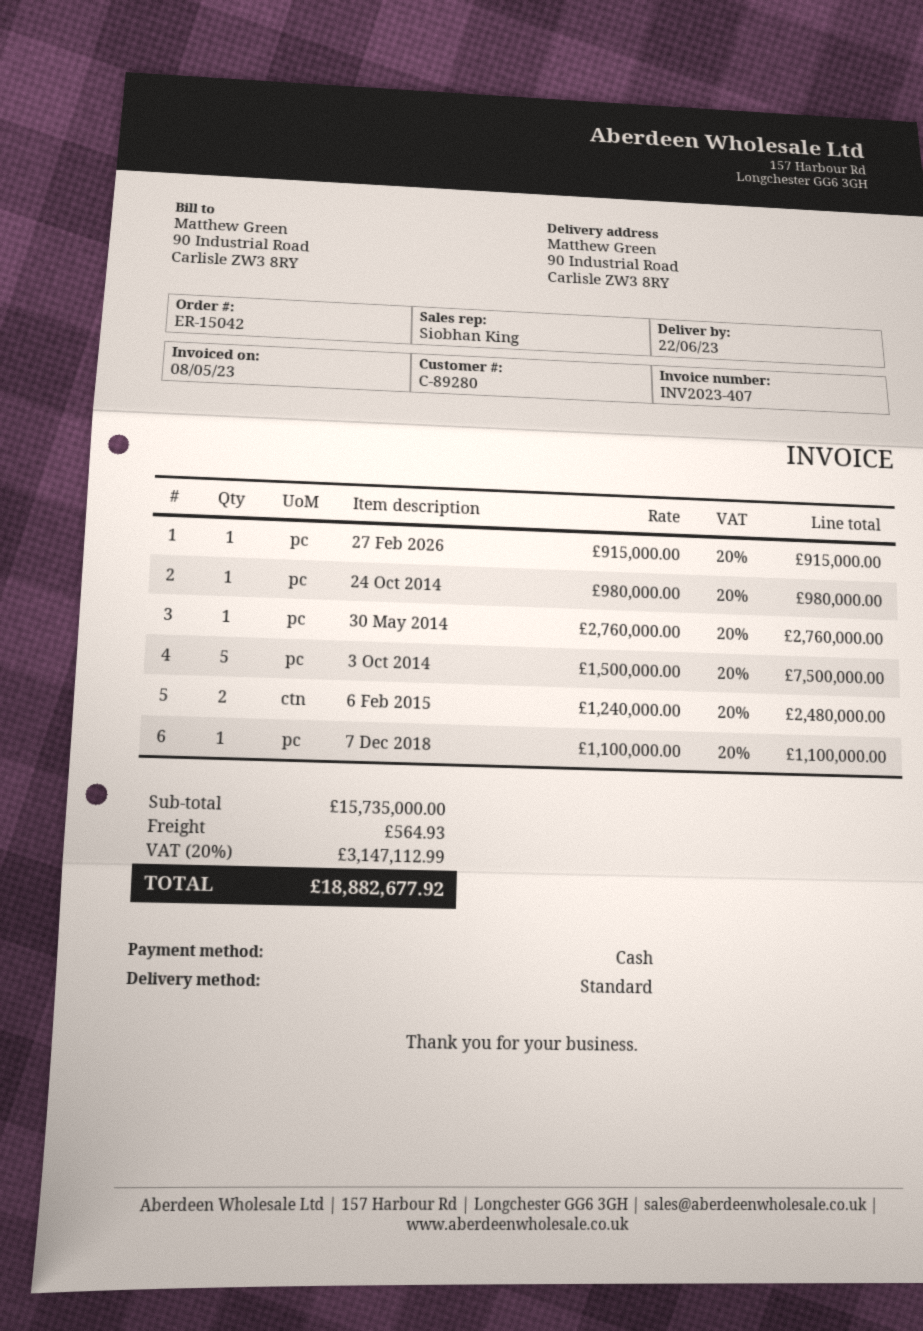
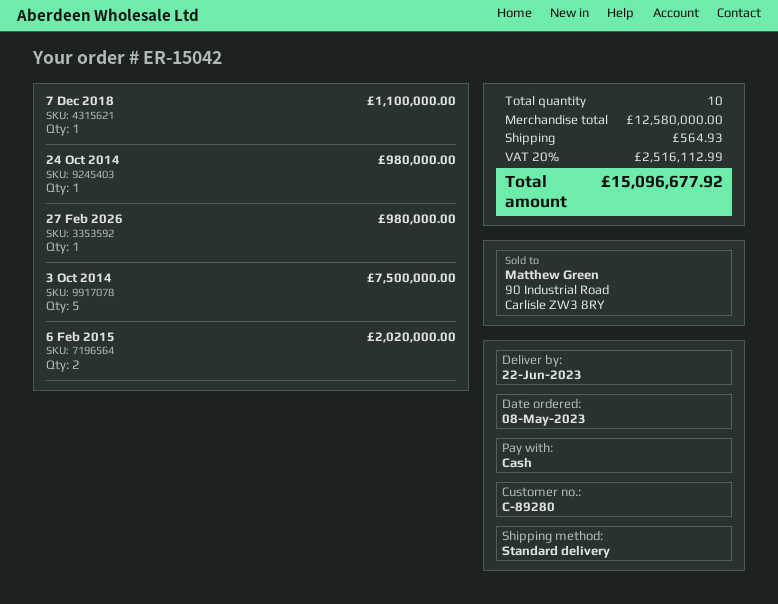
27 Feb 2026: 1 for 915000.00 -> 1 for 980000.00
30 May 2014: 1 for 2760000.00 -> none
6 Feb 2015: 2 for 2480000.00 -> 2 for 2020000.00
subtotal: 15735000.00 -> 12580000.00
tax: 20% = 3147112.99 -> 20% = 2516112.99
total: 18882677.92 -> 15096677.92

